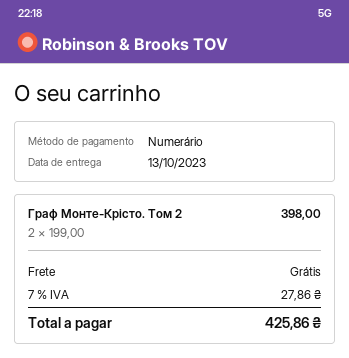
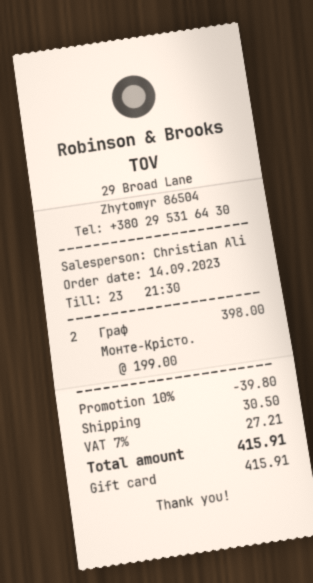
payment method: cash -> gift card
discount: none -> 10% = 39.80
shipping: 0.00 -> 30.50
tax: 7% = 27.86 -> 7% = 27.21
total: 425.86 -> 415.91

